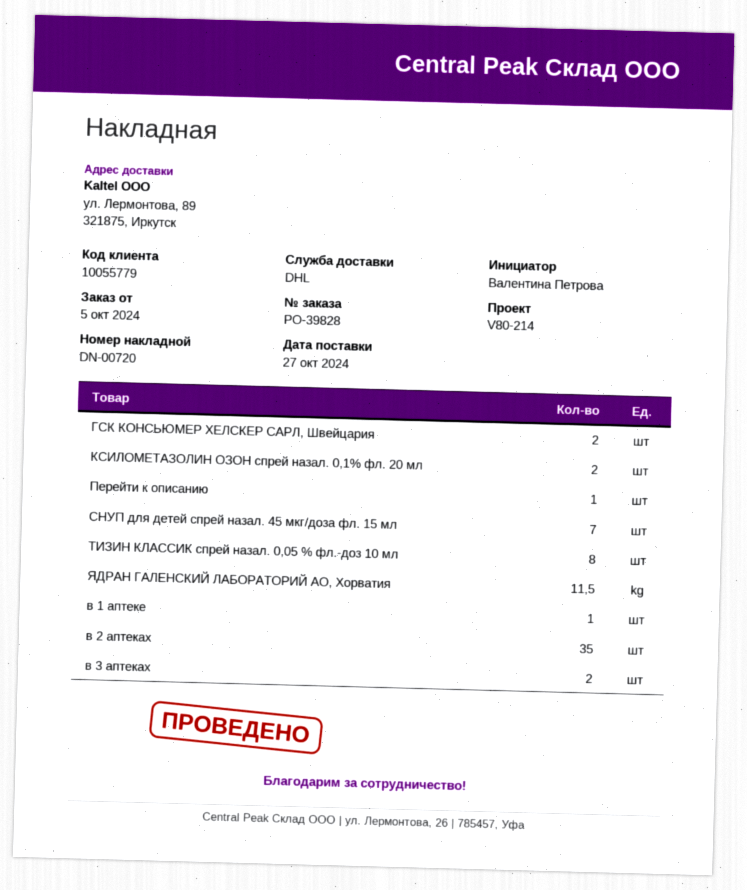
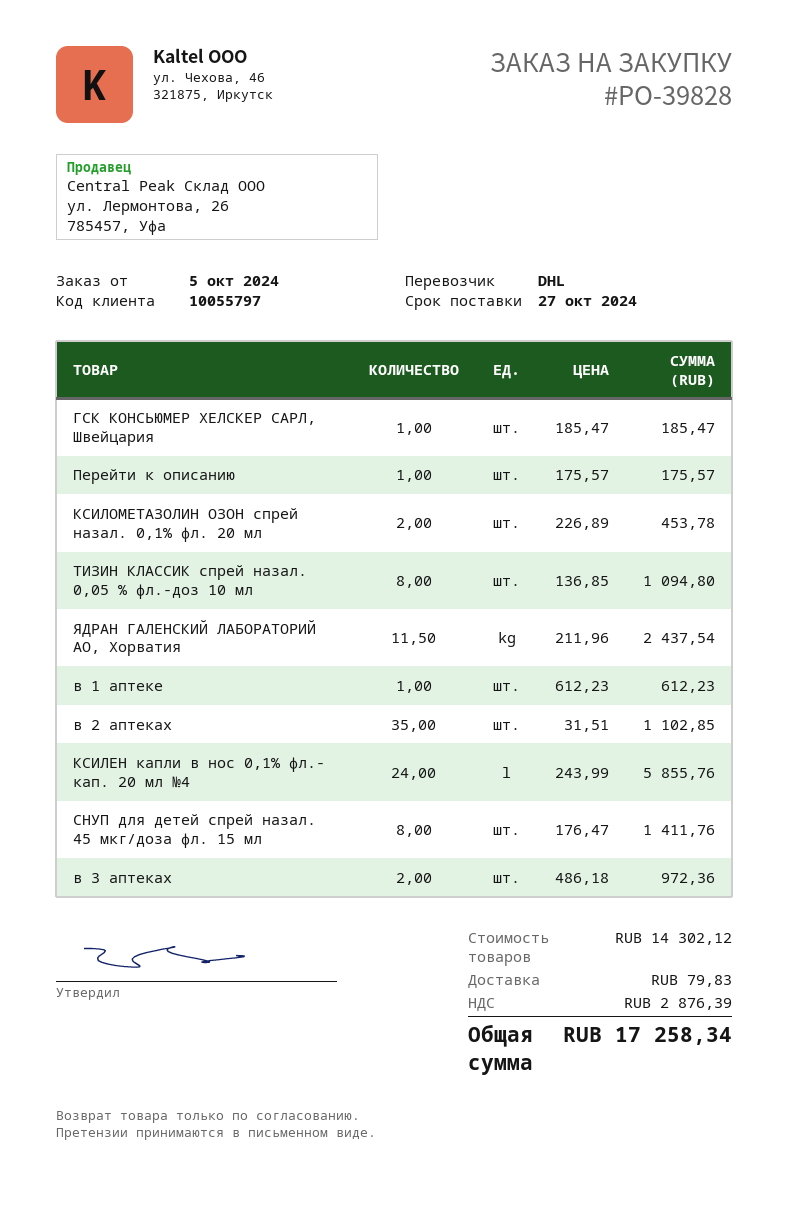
customer number: 10055779 -> 10055797
ГСК КОНСЬЮМЕР ХЕЛСКЕР САРЛ, Швейцария: 2 -> 1
СНУП для детей спрей назал. 45 мкг/доза фл. 15 мл: 7 -> 8
КСИЛЕН капли в нос 0,1% фл.- кап. 20 мл №4: none -> 24

